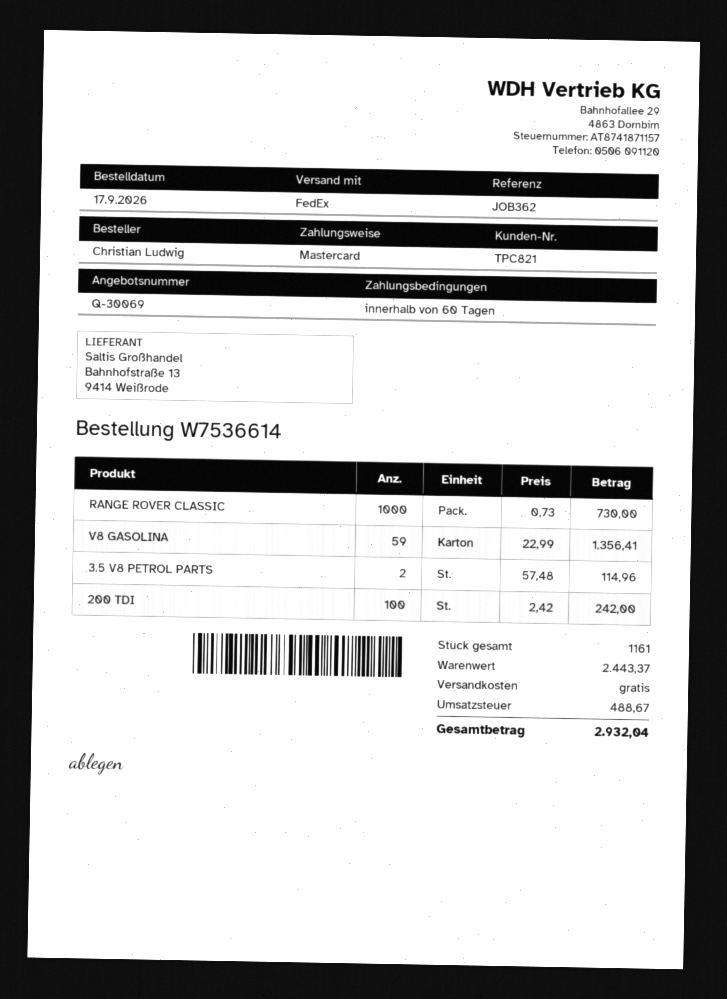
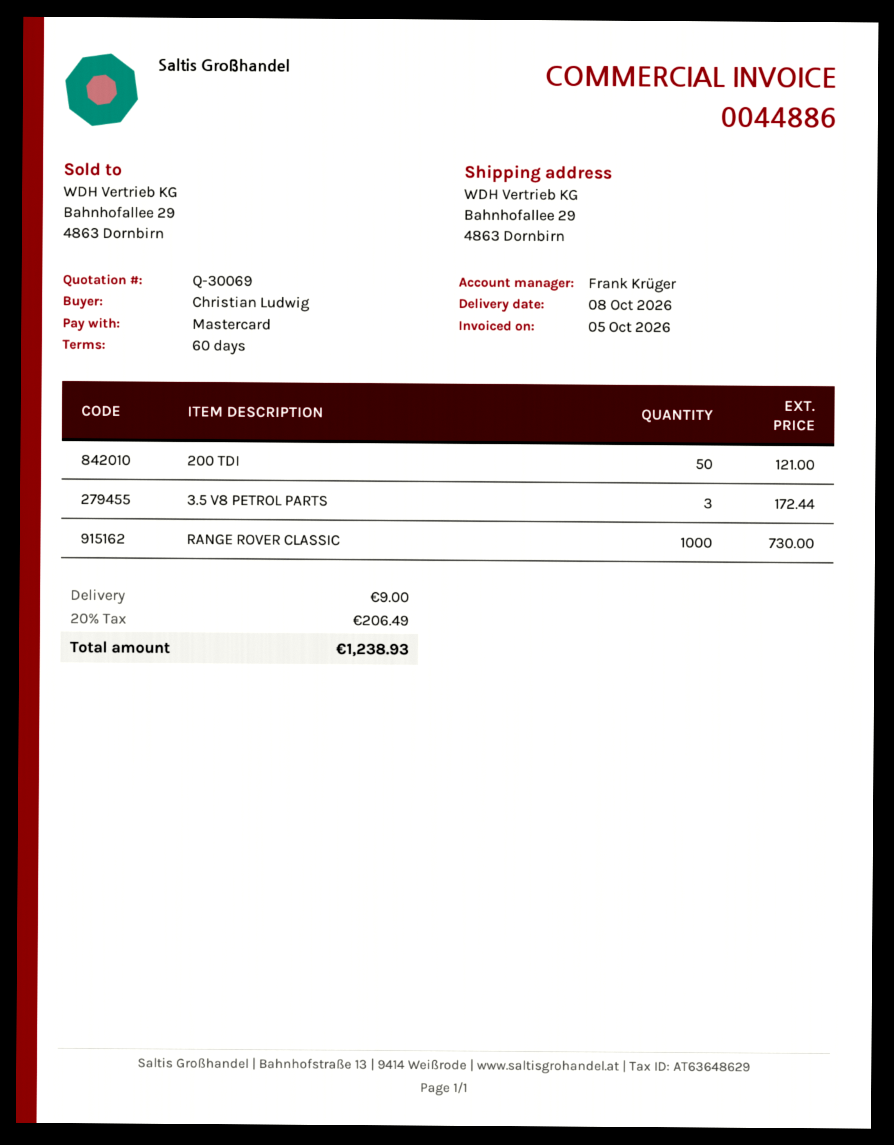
V8 GASOLINA: 59 for 1356.41 -> none
3.5 V8 PETROL PARTS: 2 for 114.96 -> 3 for 172.44
200 TDI: 100 for 242.00 -> 50 for 121.00
shipping: 0.00 -> 9.00
tax: 488.67 -> 206.49
total: 2932.04 -> 1238.93

